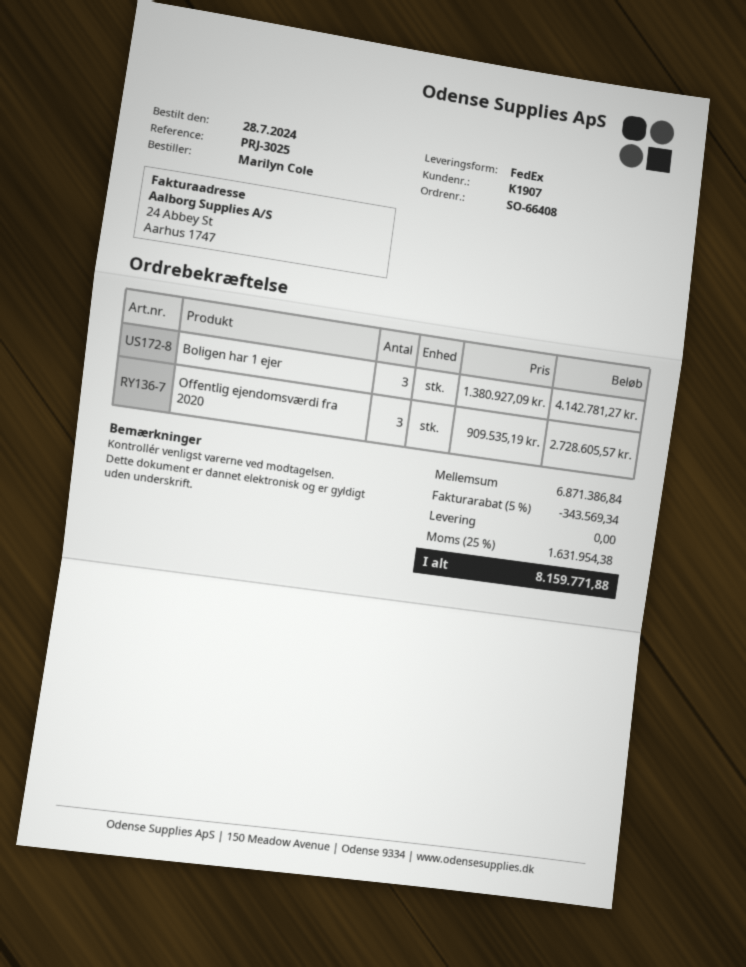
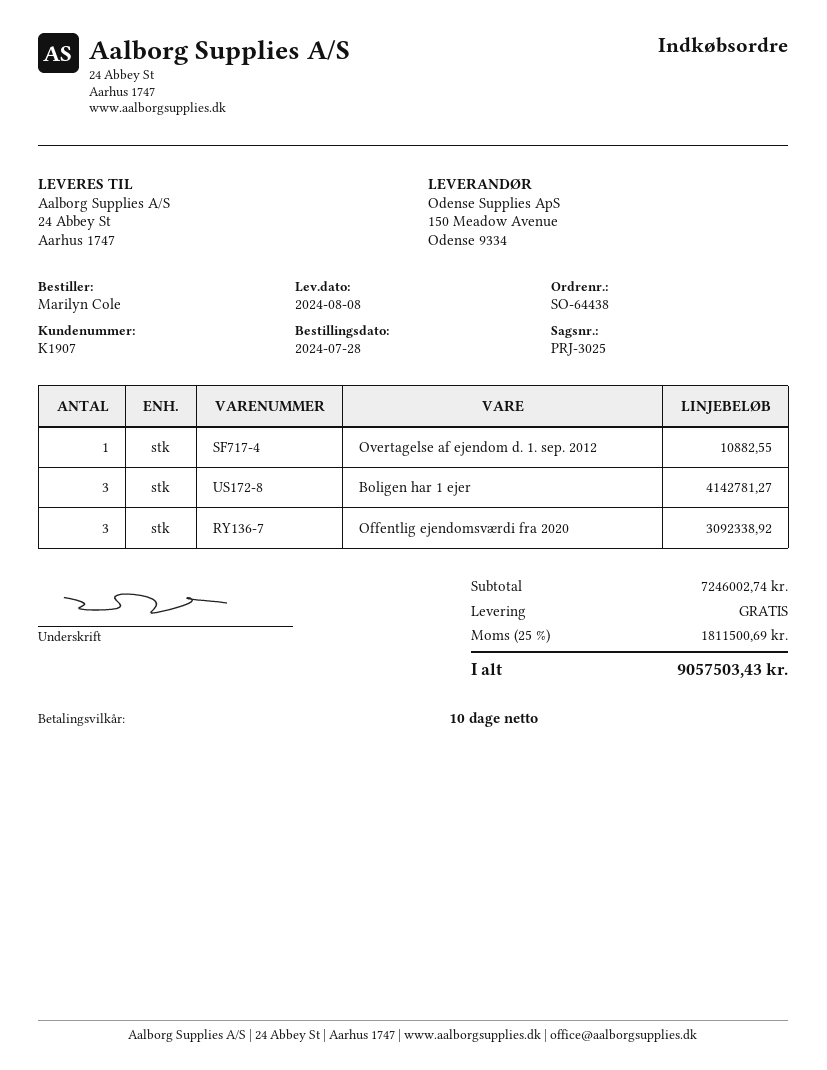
order number: SO-66408 -> SO-64438
Offentlig ejendomsværdi fra 2020: 3 for 2728605.57 -> 3 for 3092338.92
Overtagelse af ejendom d. 1. sep. 2012: none -> 1 for 10882.55
subtotal: 6871386.84 -> 7246002.74
discount: 5% = 343569.34 -> none
tax: 25% = 1631954.38 -> 25% = 1811500.69
total: 8159771.88 -> 9057503.43

